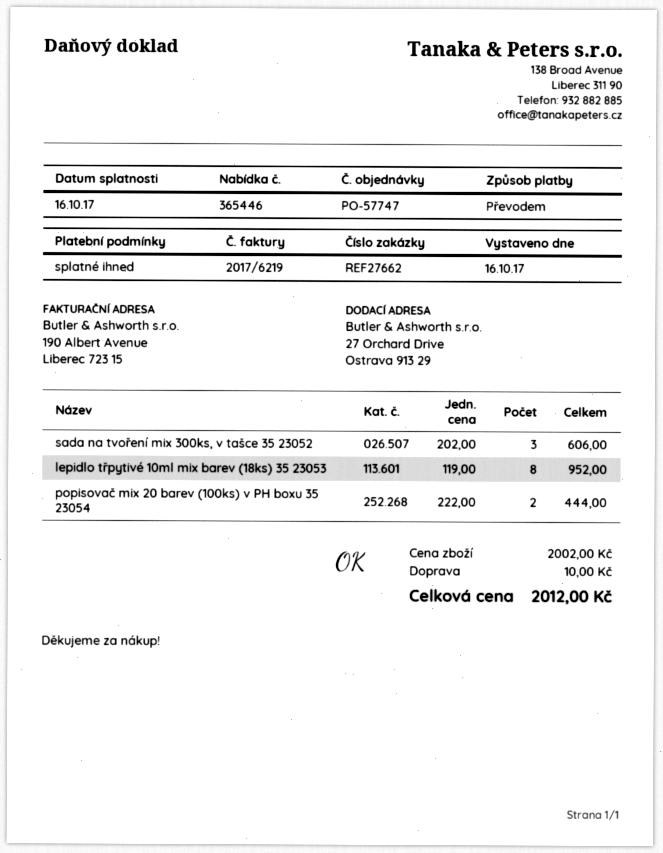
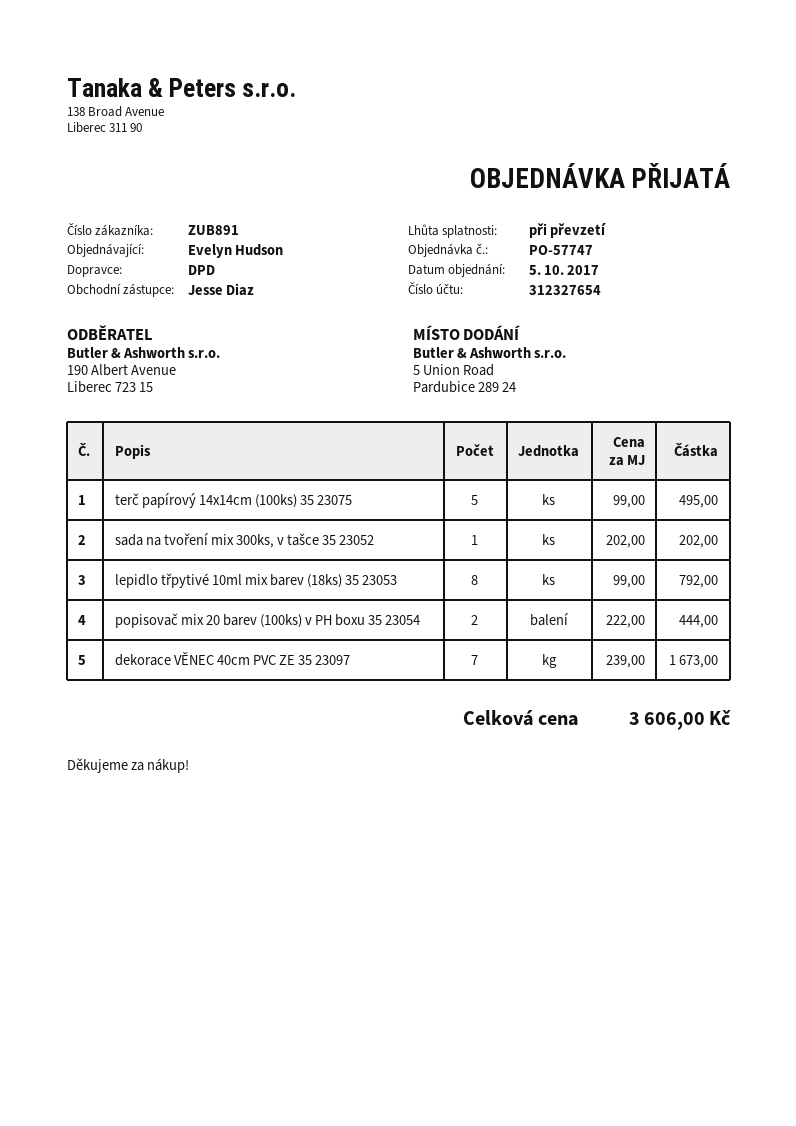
ship to: 27 Orchard Drive, Ostrava 913 29 -> 5 Union Road, Pardubice 289 24
sada na tvoření mix 300ks, v tašce 35 23052: 3 x 202.00 = 606.00 -> 1 x 202.00 = 202.00
lepidlo třpytivé 10ml mix barev (18ks) 35 23053: 8 x 119.00 = 952.00 -> 8 x 99.00 = 792.00
terč papírový 14x14cm (100ks) 35 23075: none -> 5 x 99.00 = 495.00
dekorace VĚNEC 40cm PVC ZE 35 23097: none -> 7 x 239.00 = 1673.00
shipping: 10.00 -> none
total: 2012.00 -> 3606.00

